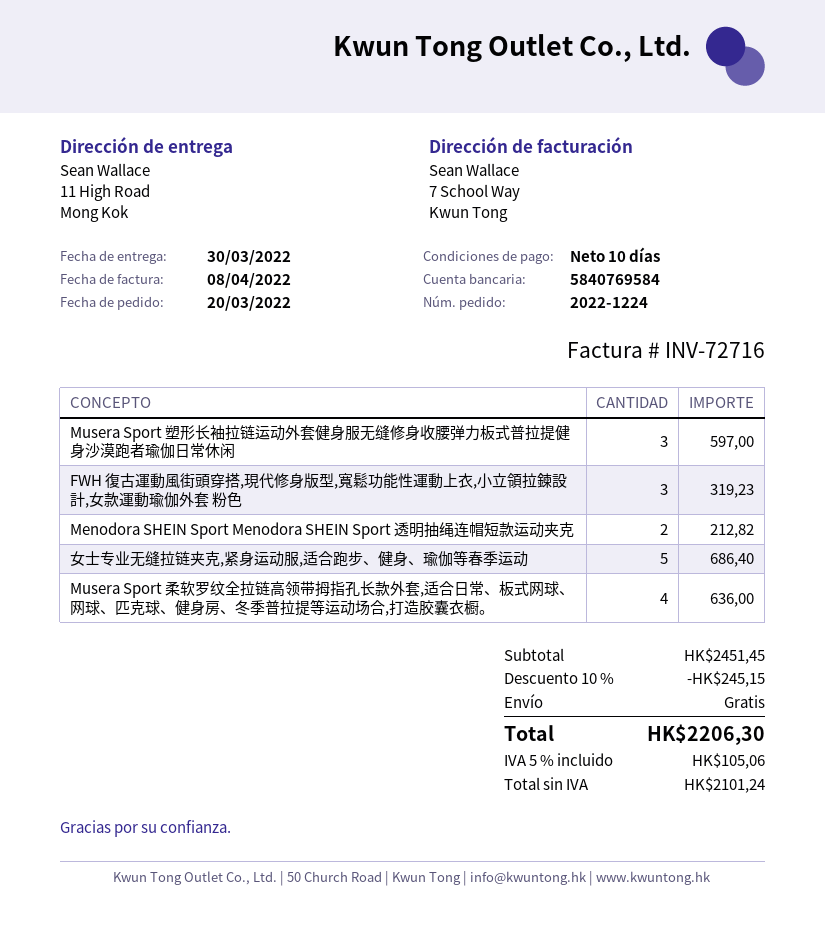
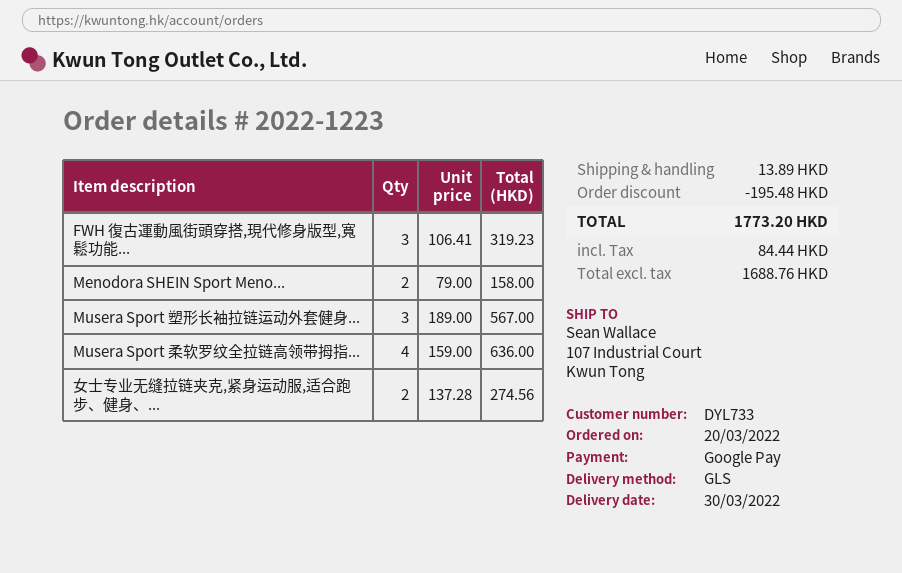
order number: 2022-1224 -> 2022-1223
ship to: 11 High Road, Mong Kok -> 107 Industrial Court, Kwun Tong
Musera Sport 塑形长袖拉链运动外套健身服无缝修身收腰弹力板式普拉提健身沙漠跑者瑜伽日常休闲: 3 for 597.00 -> 3 for 567.00
Menodora SHEIN Sport Menodora SHEIN Sport 透明抽绳连帽短款运动夹克: 2 for 212.82 -> 2 for 158.00
女士专业无缝拉链夹克,紧身运动服,适合跑步、健身、瑜伽等春季运动: 5 for 686.40 -> 2 for 274.56
discount: 245.15 -> 195.48
shipping: 0.00 -> 13.89
net: 2101.24 -> 1688.76
tax: 105.06 -> 84.44
total: 2206.30 -> 1773.20

